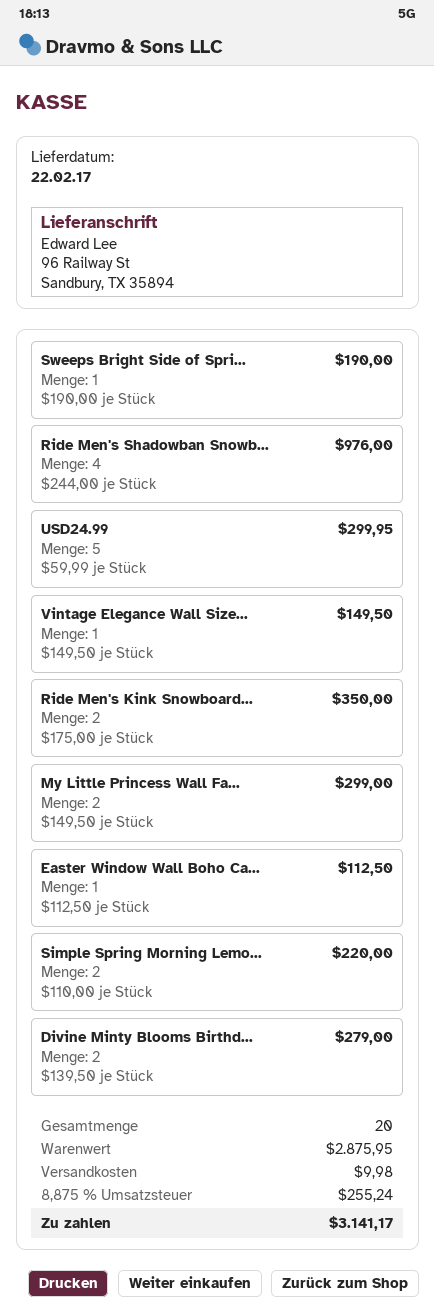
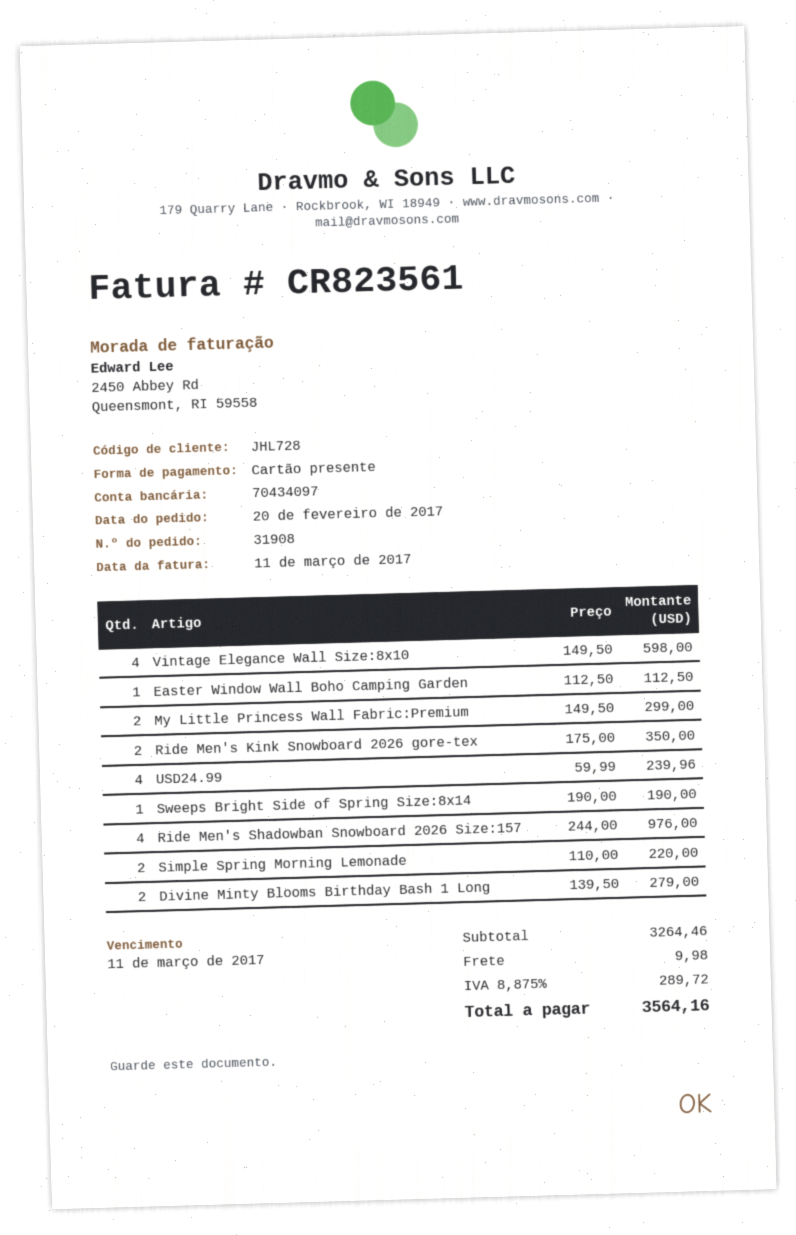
USD24.99: 5 x 59.99 = 299.95 -> 4 x 59.99 = 239.96
Vintage Elegance Wall Size...: 1 x 149.50 = 149.50 -> 4 x 149.50 = 598.00
subtotal: 2875.95 -> 3264.46
tax: 8.875% = 255.24 -> 8.875% = 289.72
total: 3141.17 -> 3564.16

